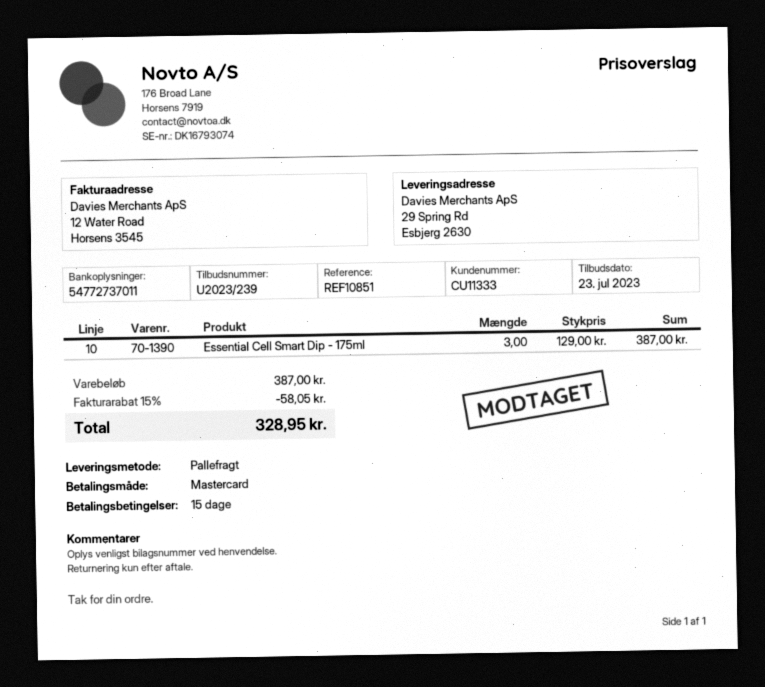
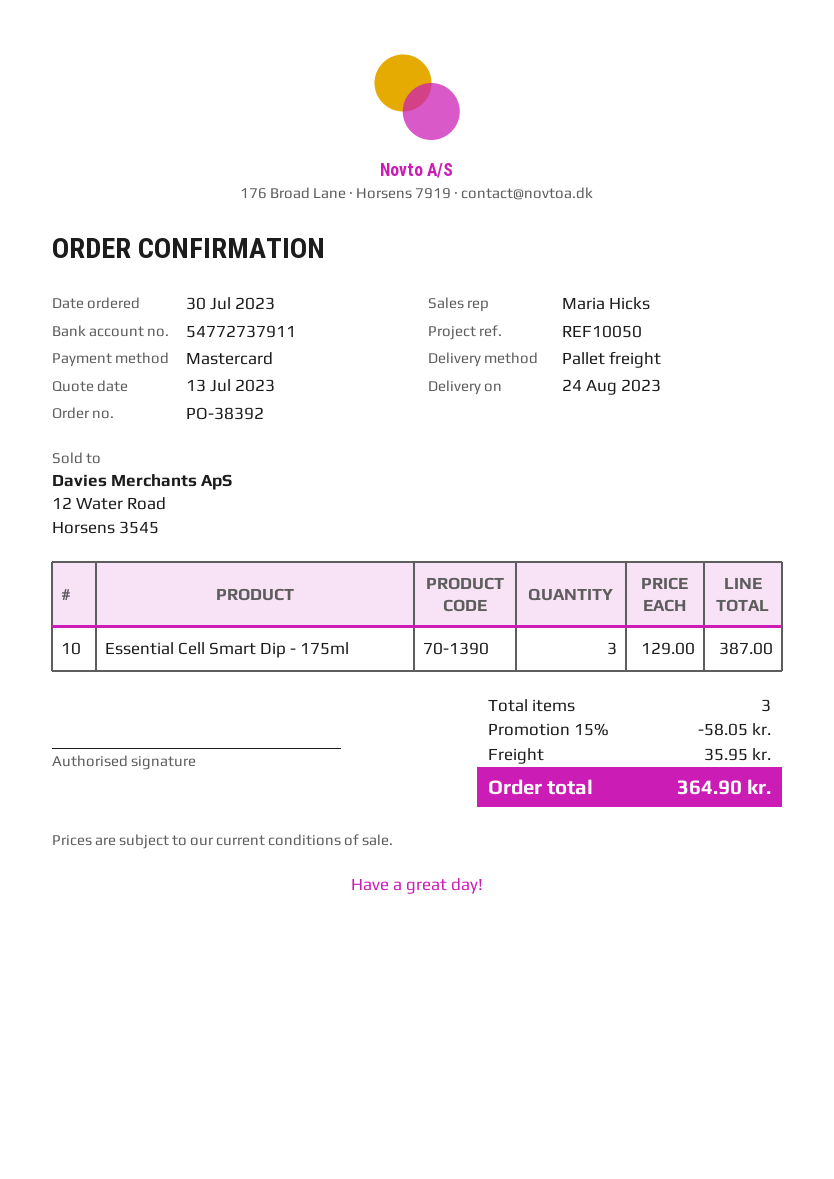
quote date: 2023-07-23 -> 2023-07-13
reference: REF10851 -> REF10050
bank account: 54772737011 -> 54772737911
shipping: none -> 35.95
total: 328.95 -> 364.90

